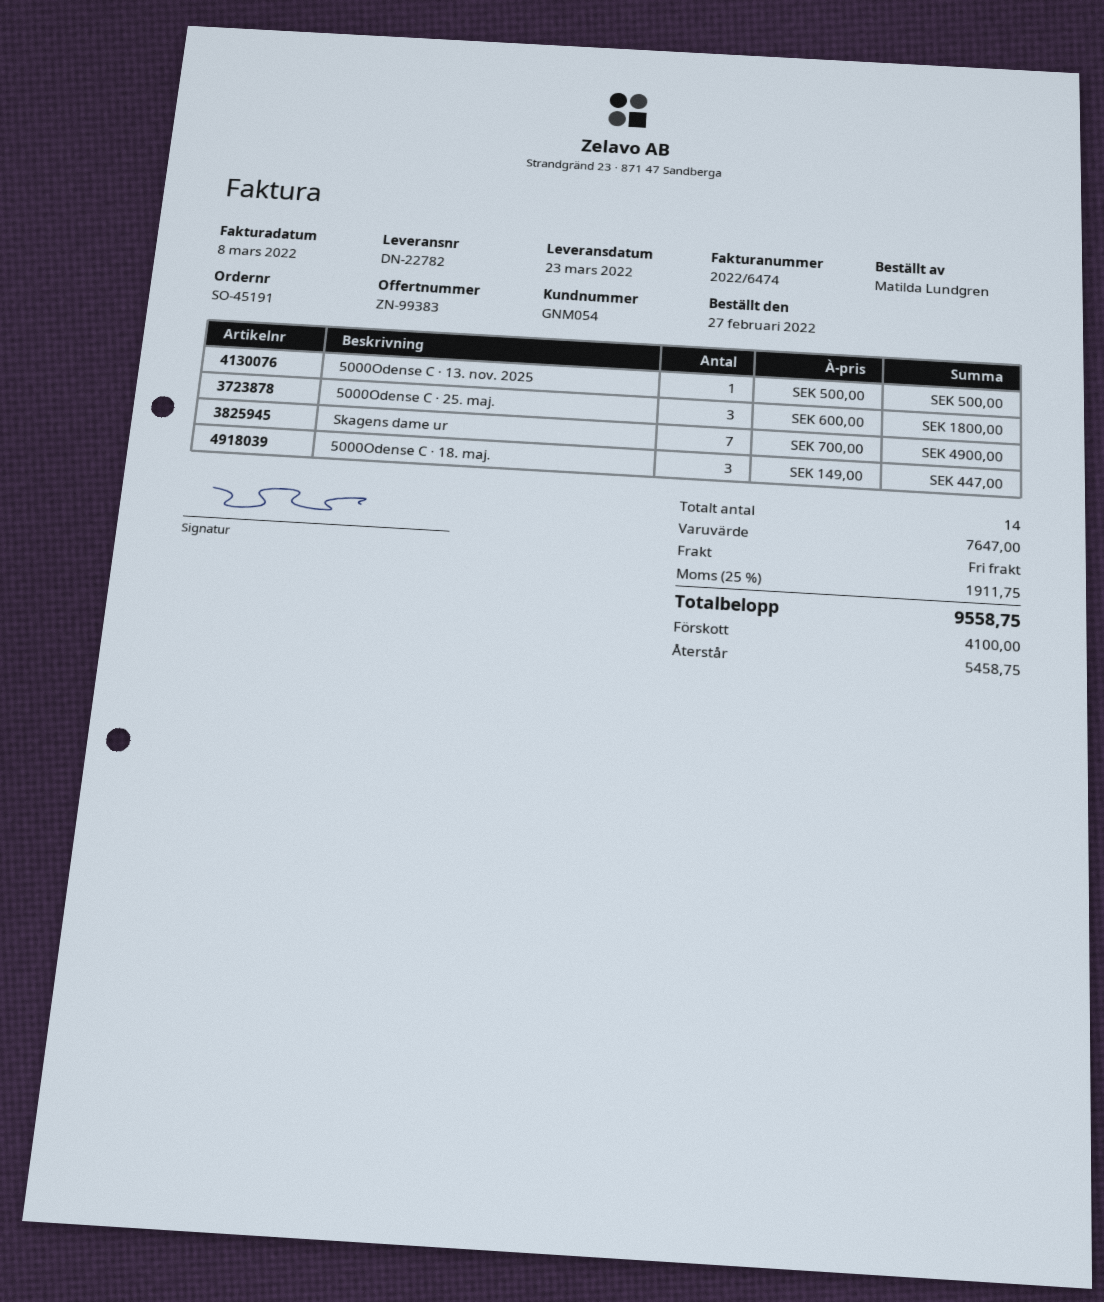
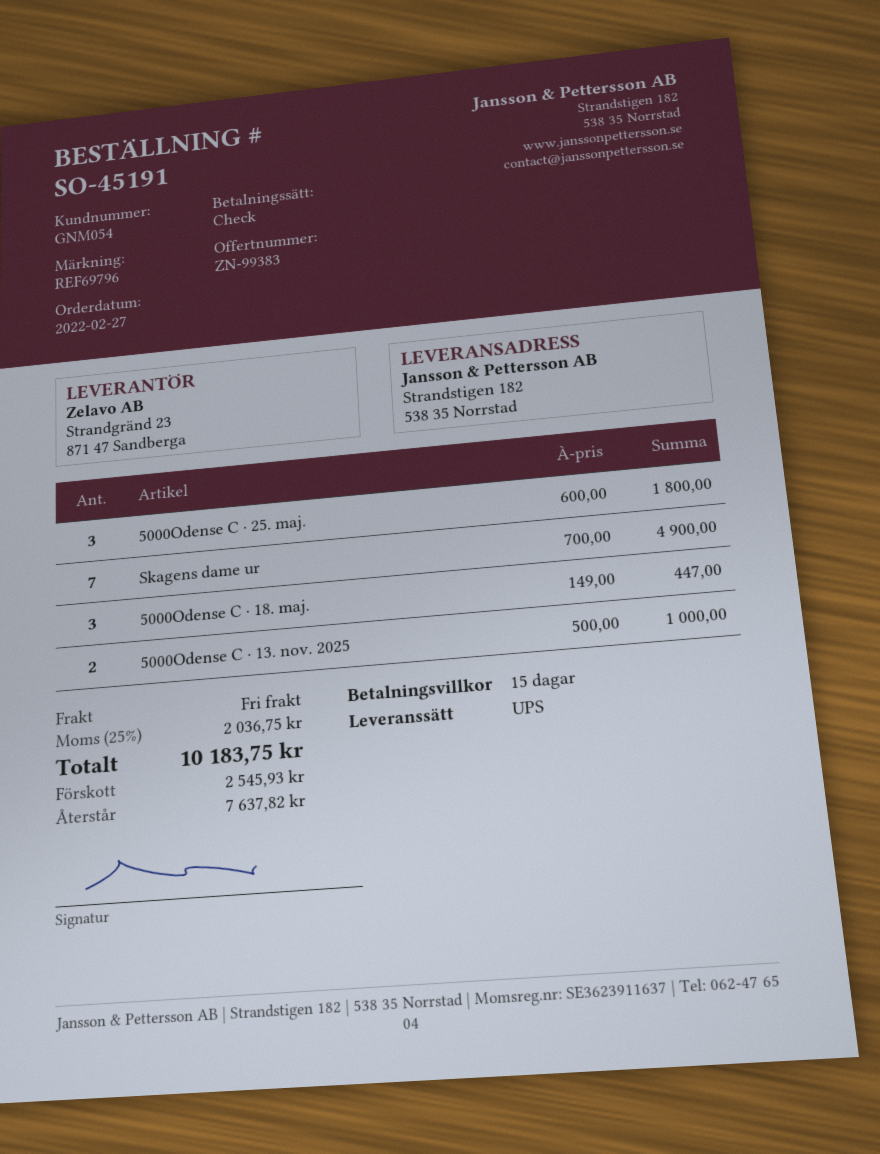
5000Odense C · 13. nov. 2025: 1 x 500.00 = 500.00 -> 2 x 500.00 = 1000.00
tax: 25% = 1911.75 -> 25% = 2036.75
total: 9558.75 -> 10183.75
deposit: 4100.00 -> 2545.93
balance: 5458.75 -> 7637.82

